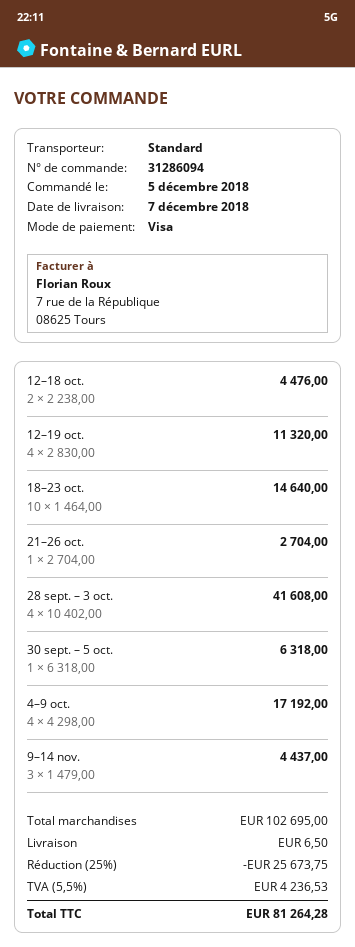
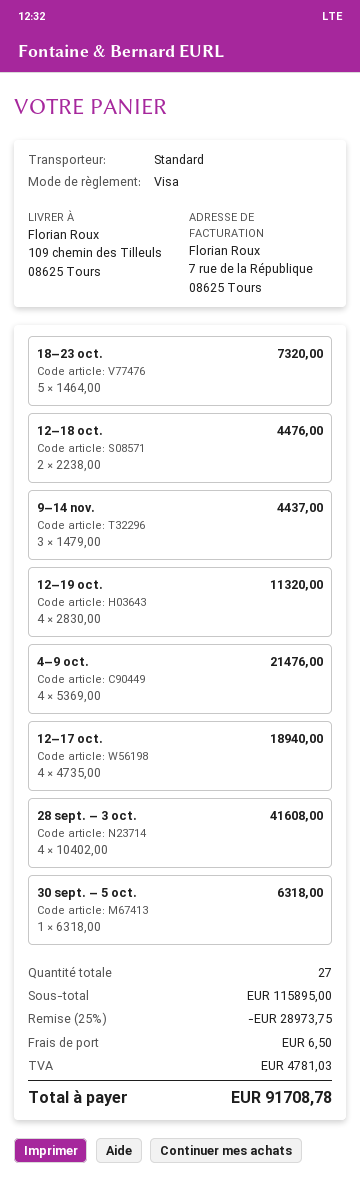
18–23 oct.: 10 x 1464.00 = 14640.00 -> 5 x 1464.00 = 7320.00
21–26 oct.: 1 x 2704.00 = 2704.00 -> none
4–9 oct.: 4 x 4298.00 = 17192.00 -> 4 x 5369.00 = 21476.00
12–17 oct.: none -> 4 x 4735.00 = 18940.00
subtotal: 102695.00 -> 115895.00
discount: 25% = 25673.75 -> 25% = 28973.75
tax: 4236.53 -> 4781.03
total: 81264.28 -> 91708.78

